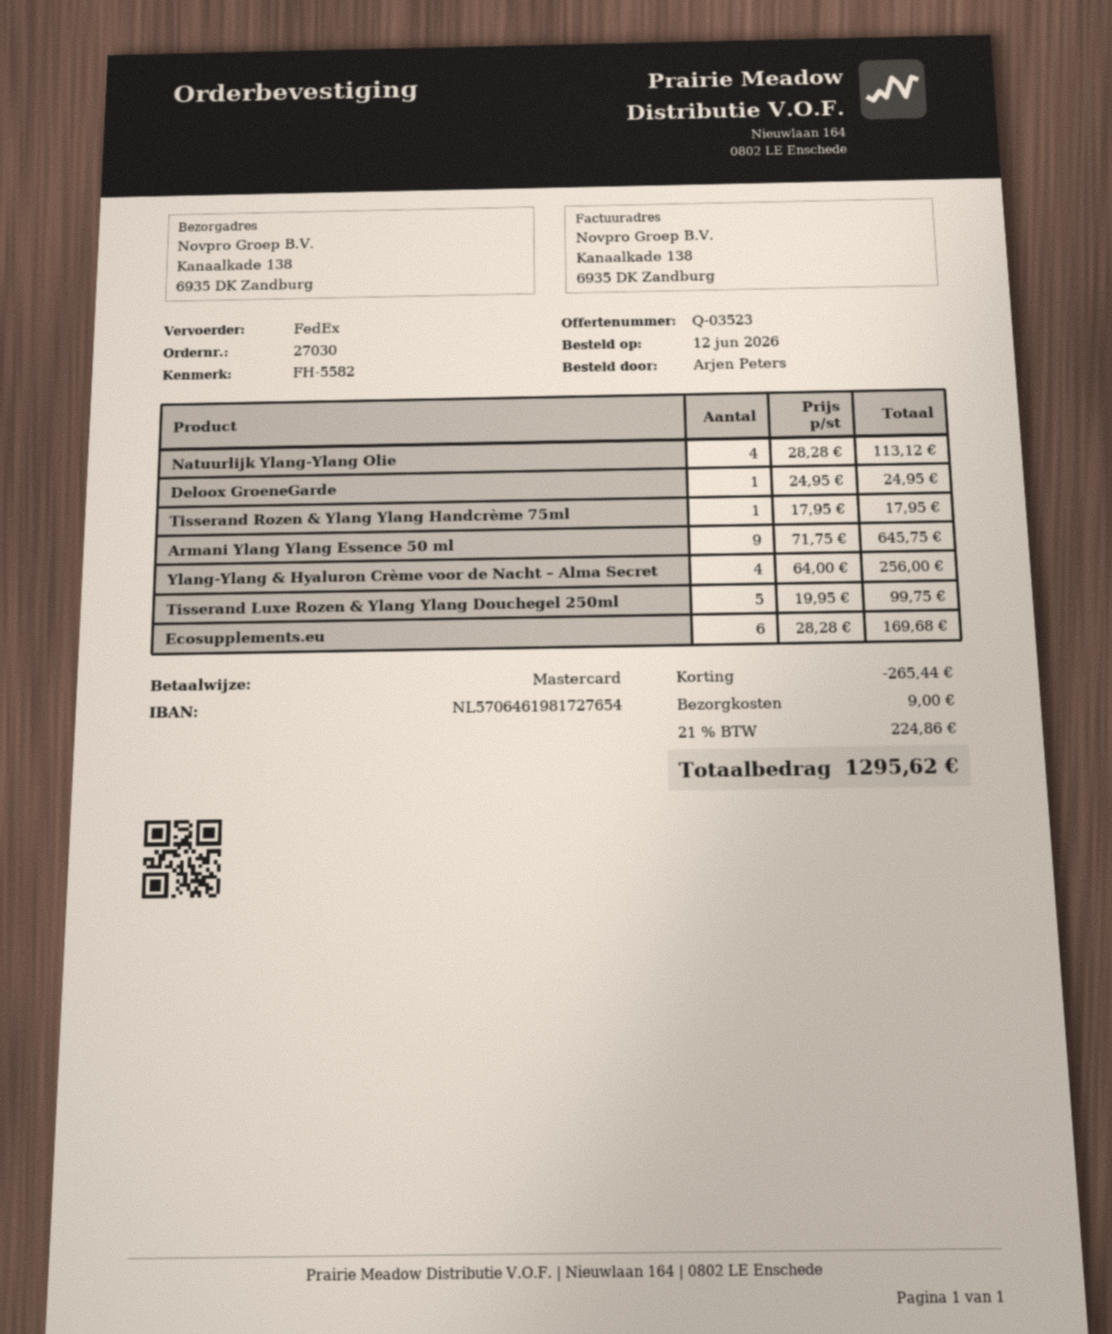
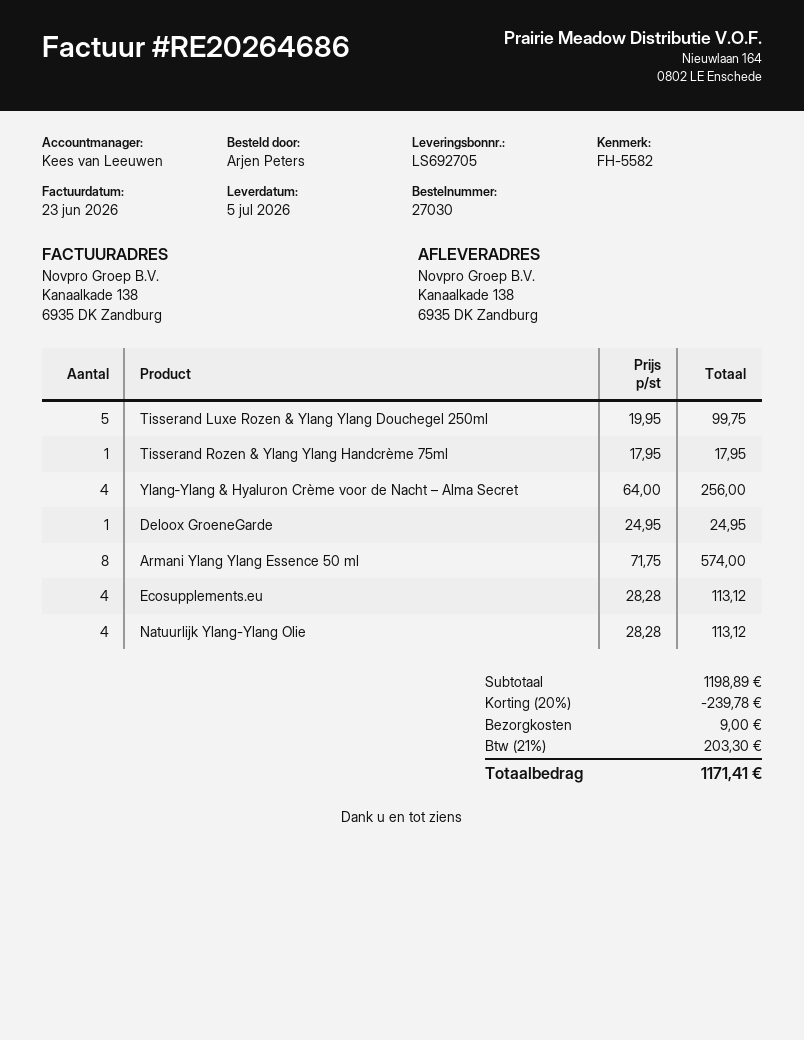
Armani Ylang Ylang Essence 50 ml: 9 x 71.75 = 645.75 -> 8 x 71.75 = 574.00
Ecosupplements.eu: 6 x 28.28 = 169.68 -> 4 x 28.28 = 113.12
discount: 265.44 -> 239.78
tax: 21% = 224.86 -> 21% = 203.30
total: 1295.62 -> 1171.41

